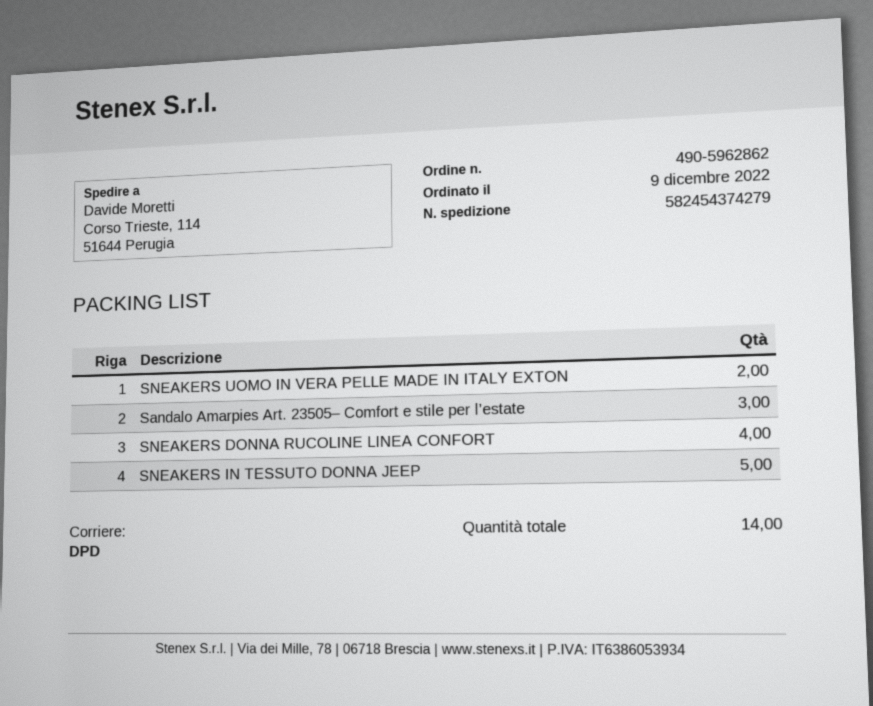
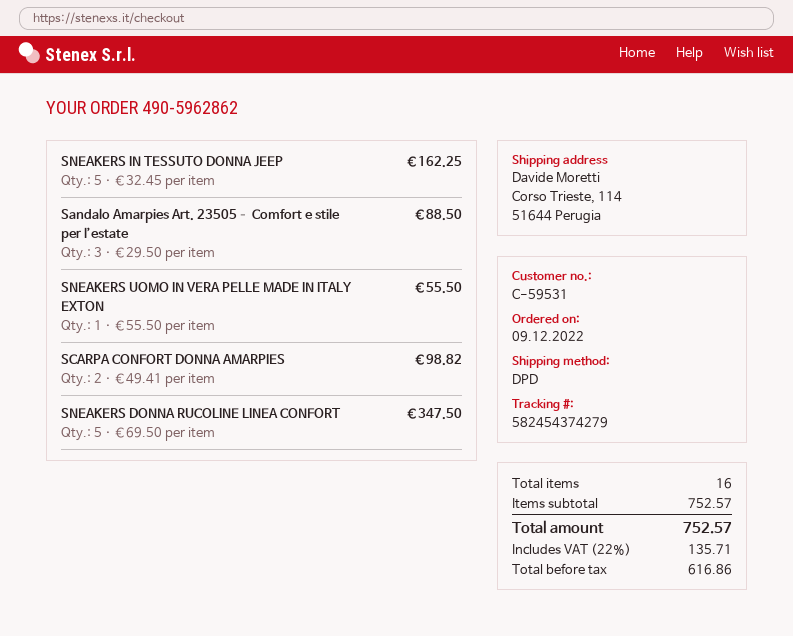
SNEAKERS UOMO IN VERA PELLE MADE IN ITALY EXTON: 2 -> 1
SNEAKERS DONNA RUCOLINE LINEA CONFORT: 4 -> 5
SCARPA CONFORT DONNA AMARPIES: none -> 2
total quantity: 14 -> 16

